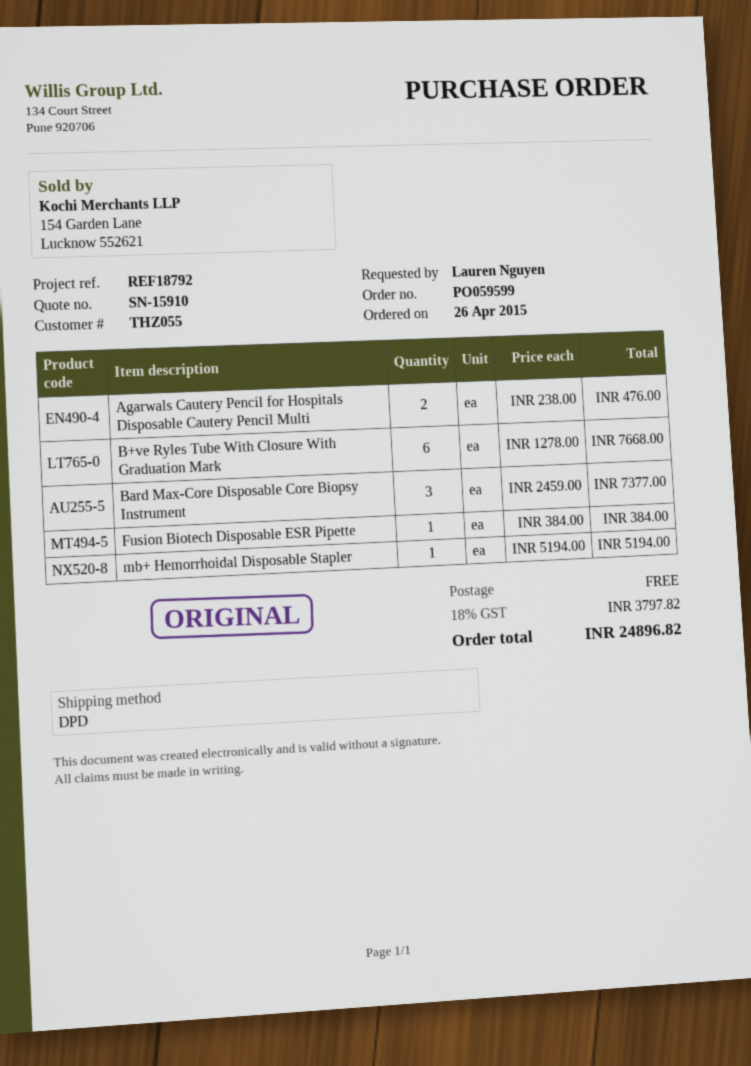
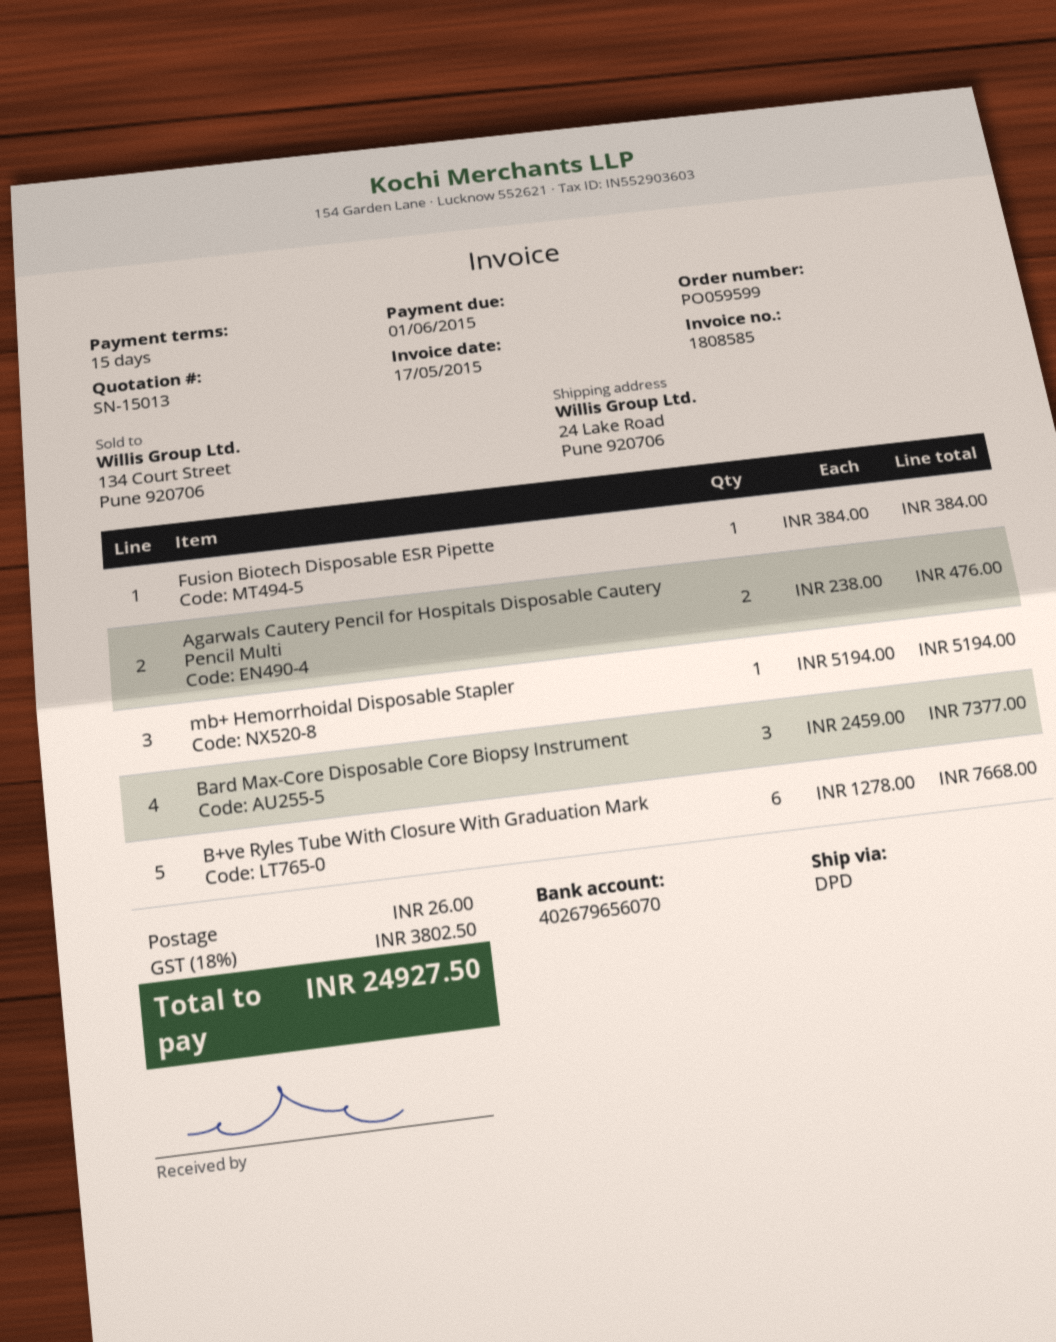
quote number: SN-15910 -> SN-15013
shipping: 0.00 -> 26.00
tax: 18% = 3797.82 -> 18% = 3802.50
total: 24896.82 -> 24927.50

